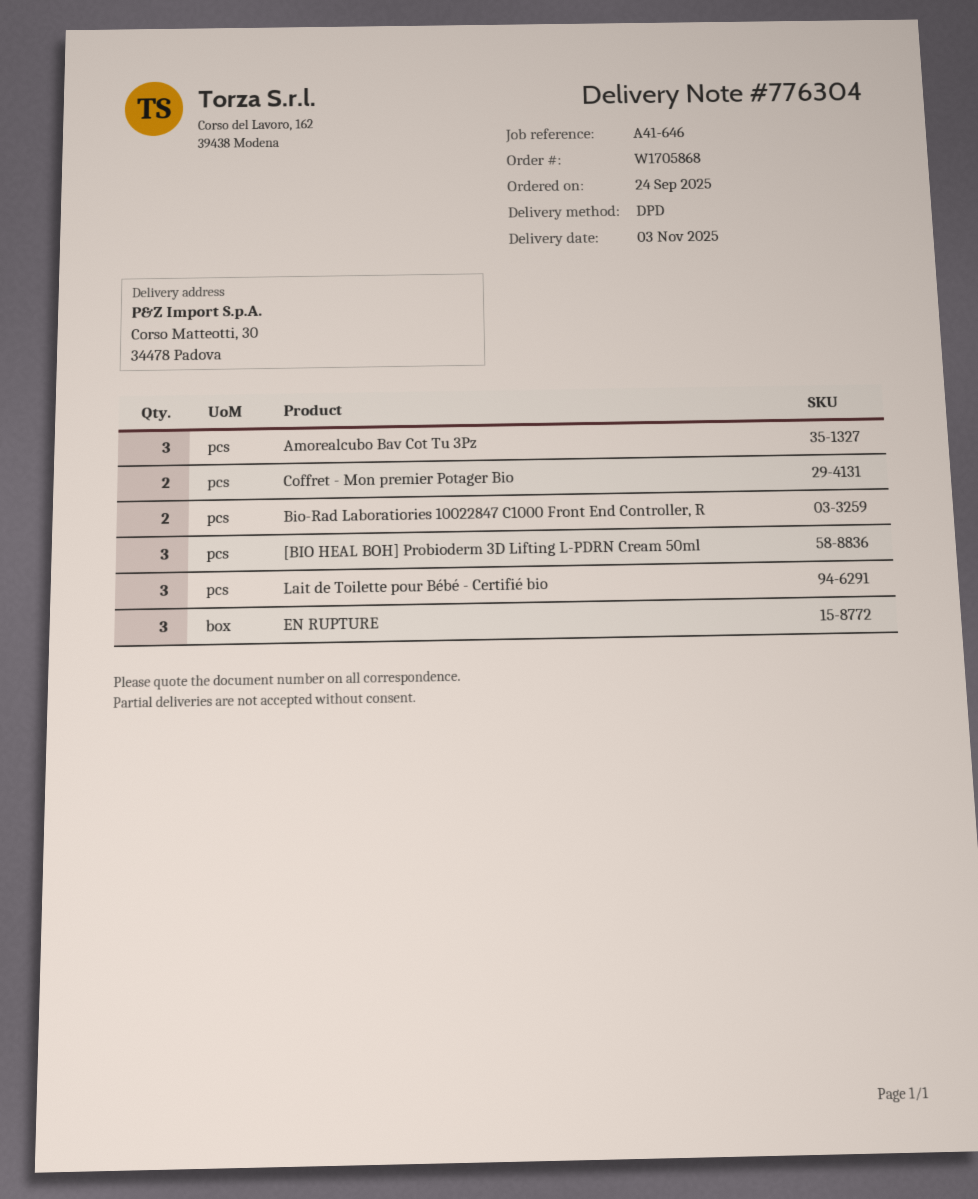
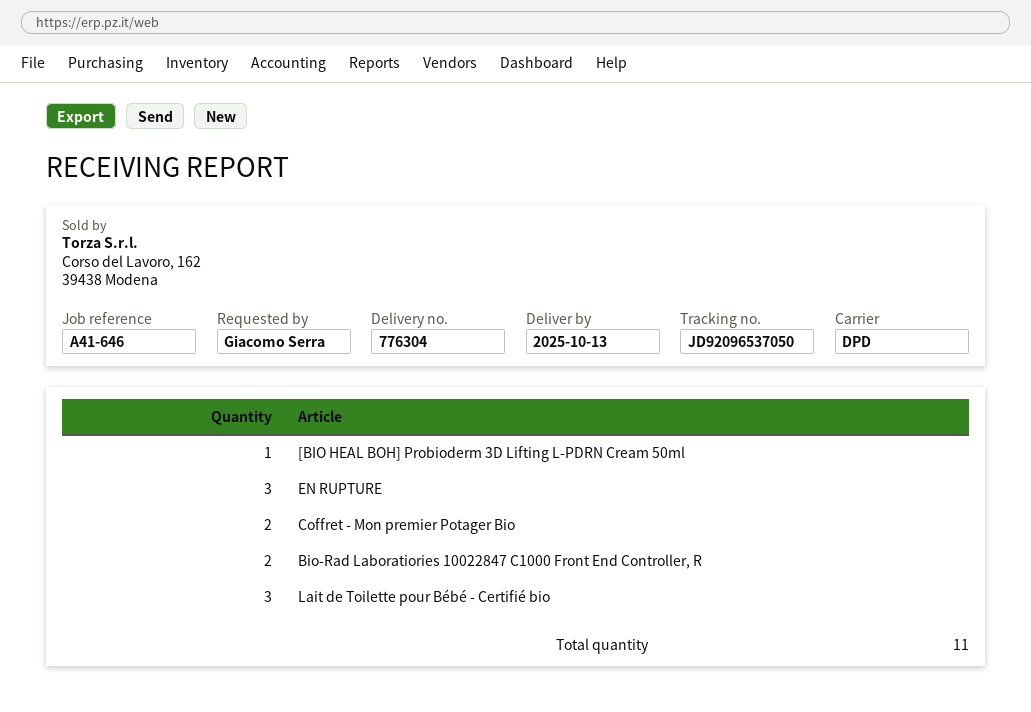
delivery date: 2025-11-03 -> 2025-10-13
Amorealcubo Bav Cot Tu 3Pz: 3 -> none
[BIO HEAL BOH] Probioderm 3D Lifting L-PDRN Cream 50ml: 3 -> 1

